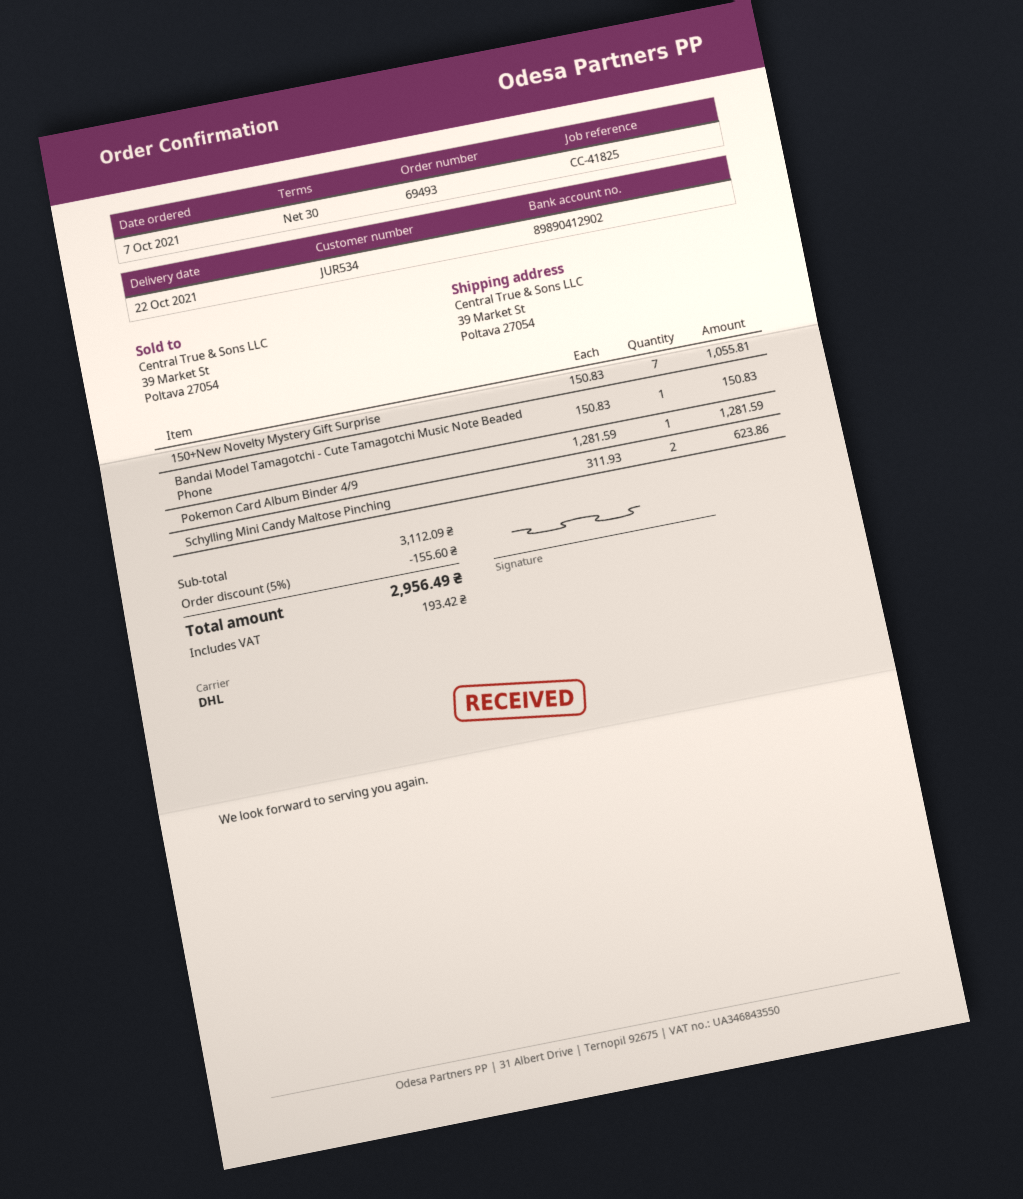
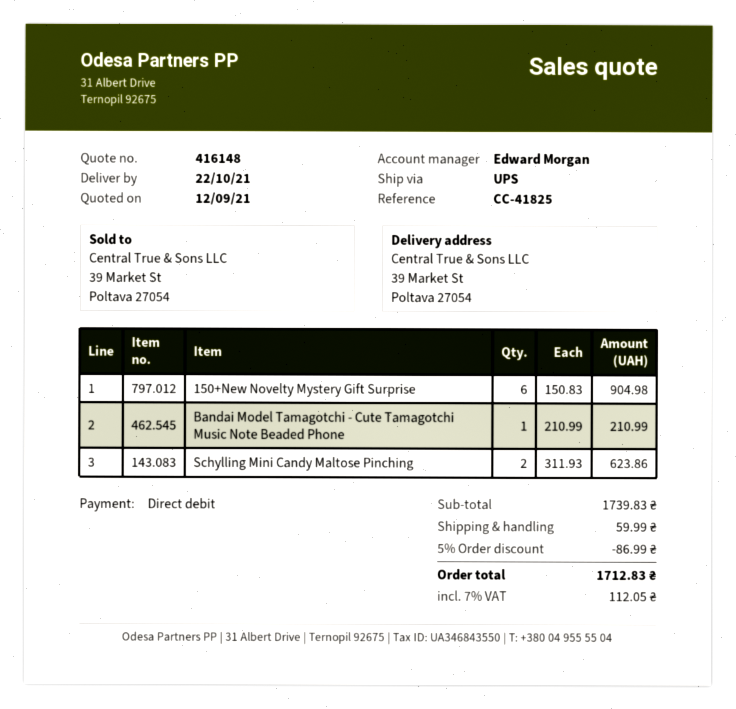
shipping method: DHL -> UPS
150+New Novelty Mystery Gift Surprise: 7 x 150.83 = 1055.81 -> 6 x 150.83 = 904.98
Bandai Model Tamagotchi - Cute Tamagotchi Music Note Beaded Phone: 1 x 150.83 = 150.83 -> 1 x 210.99 = 210.99
Pokemon Card Album Binder 4/9: 1 x 1281.59 = 1281.59 -> none
subtotal: 3112.09 -> 1739.83
discount: 5% = 155.60 -> 5% = 86.99
shipping: none -> 59.99
tax: 193.42 -> 112.05
total: 2956.49 -> 1712.83

